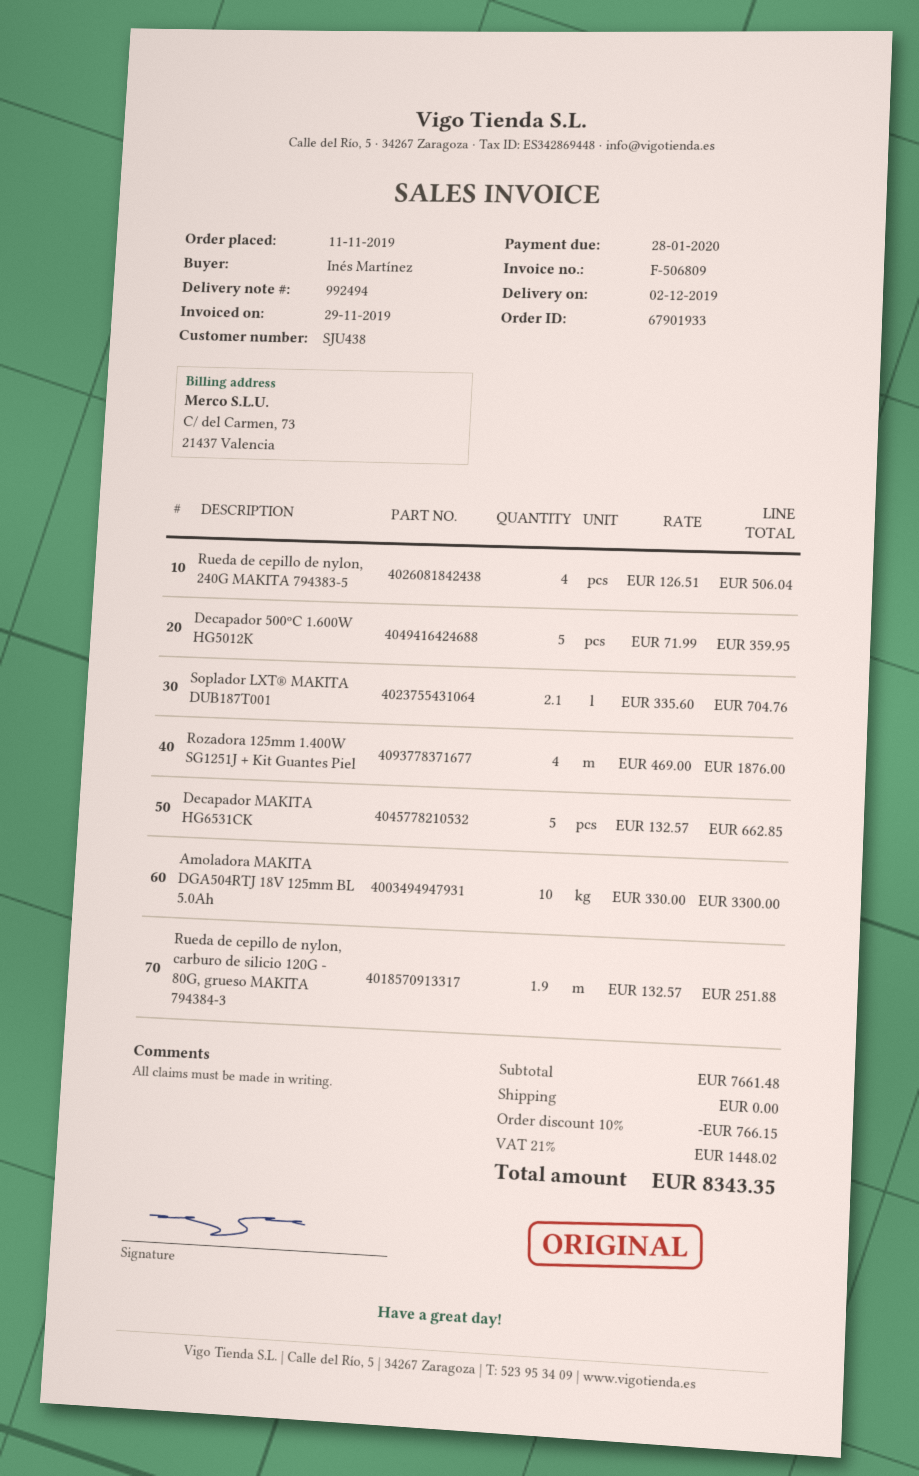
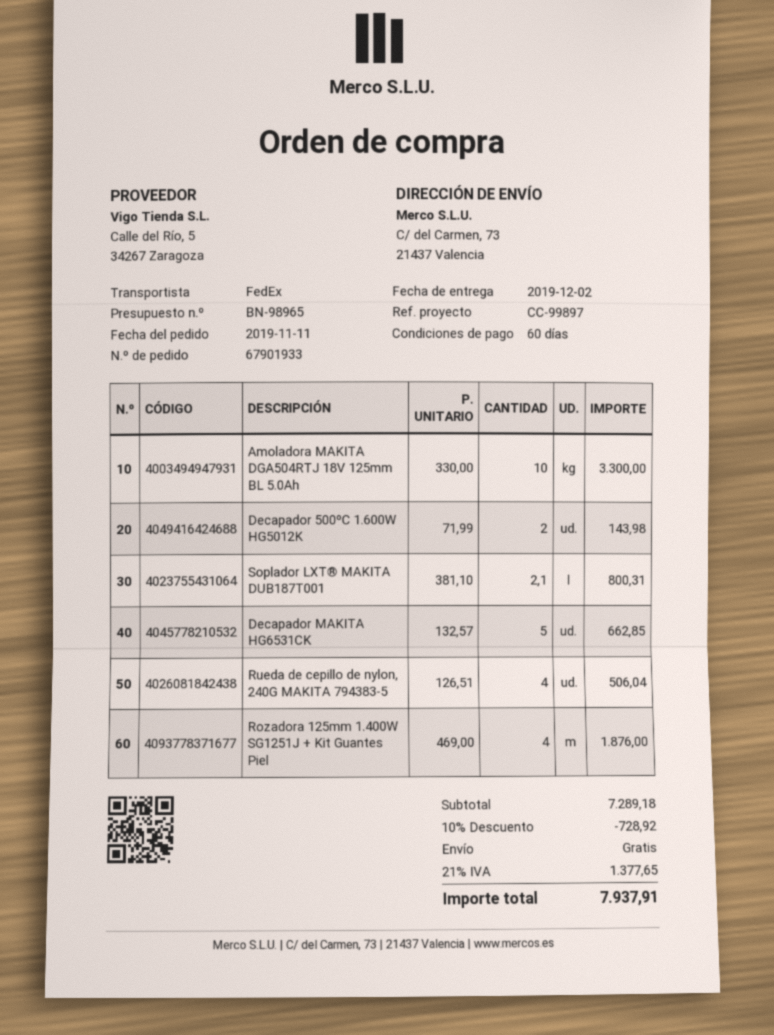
Decapador 500ºC 1.600W HG5012K: 5 x 71.99 = 359.95 -> 2 x 71.99 = 143.98
Soplador LXT® MAKITA DUB187T001: 2.1 x 335.60 = 704.76 -> 2.1 x 381.10 = 800.31
Rueda de cepillo de nylon, carburo de silicio 120G - 80G, grueso MAKITA 794384-3: 1.9 x 132.57 = 251.88 -> none
subtotal: 7661.48 -> 7289.18
discount: 10% = 766.15 -> 10% = 728.92
tax: 21% = 1448.02 -> 21% = 1377.65
total: 8343.35 -> 7937.91

